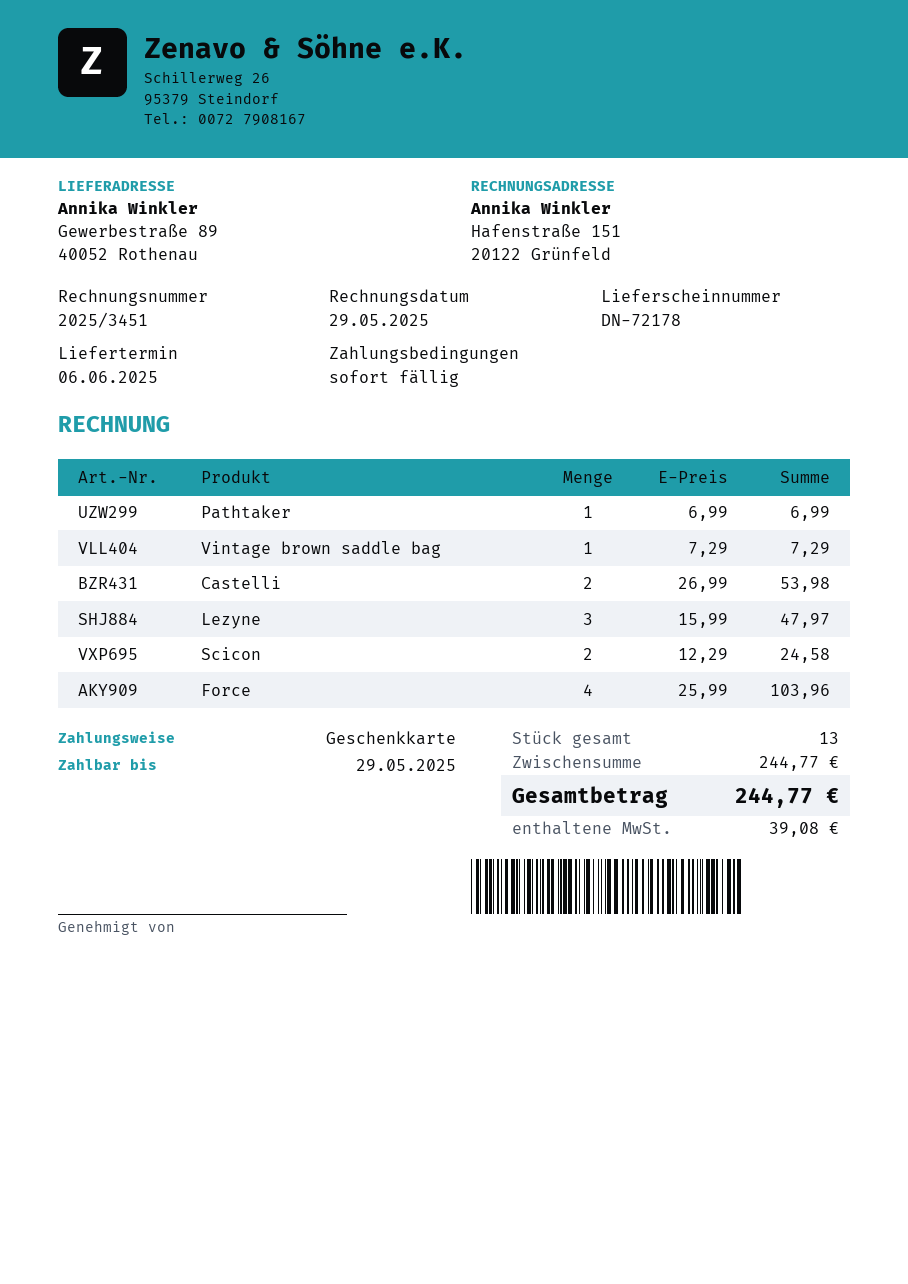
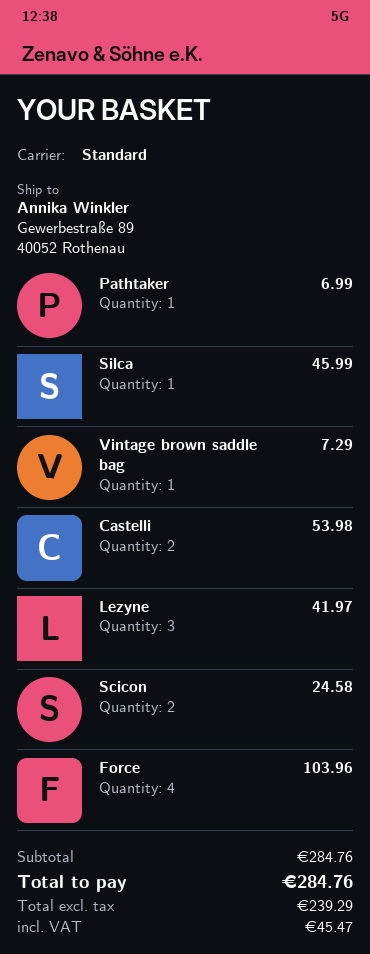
Lezyne: 3 for 47.97 -> 3 for 41.97
Silca: none -> 1 for 45.99
subtotal: 244.77 -> 284.76
tax: 39.08 -> 45.47
total: 244.77 -> 284.76

